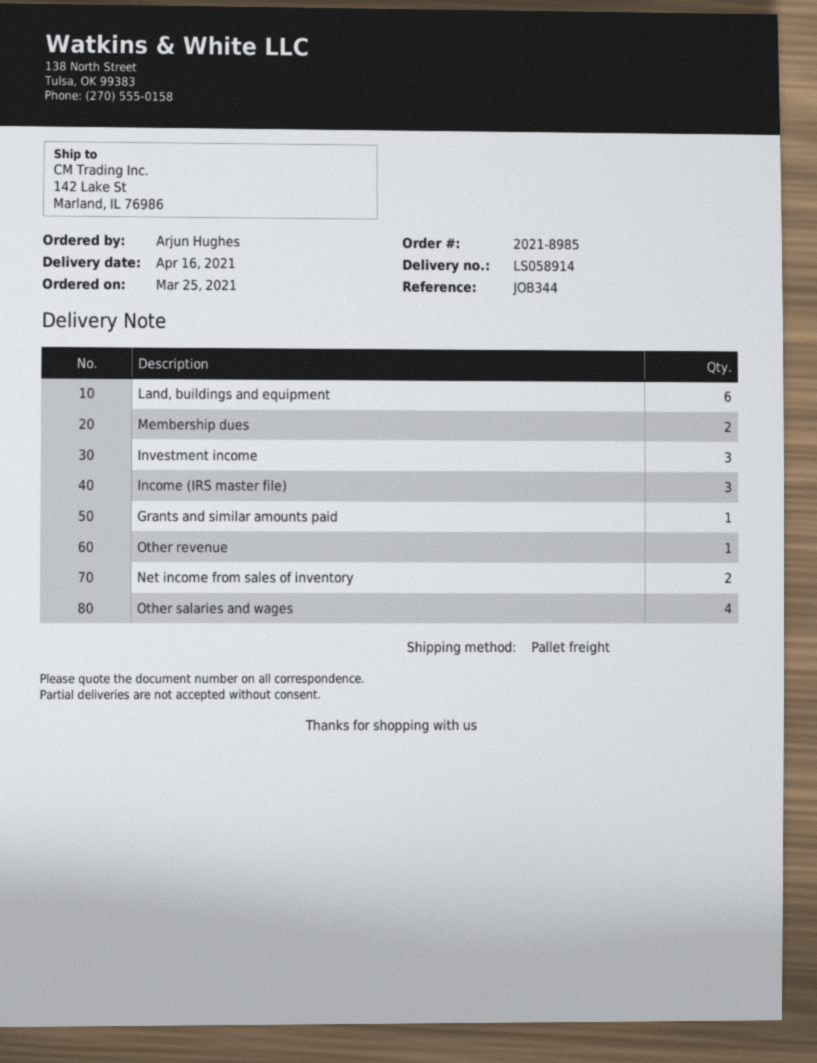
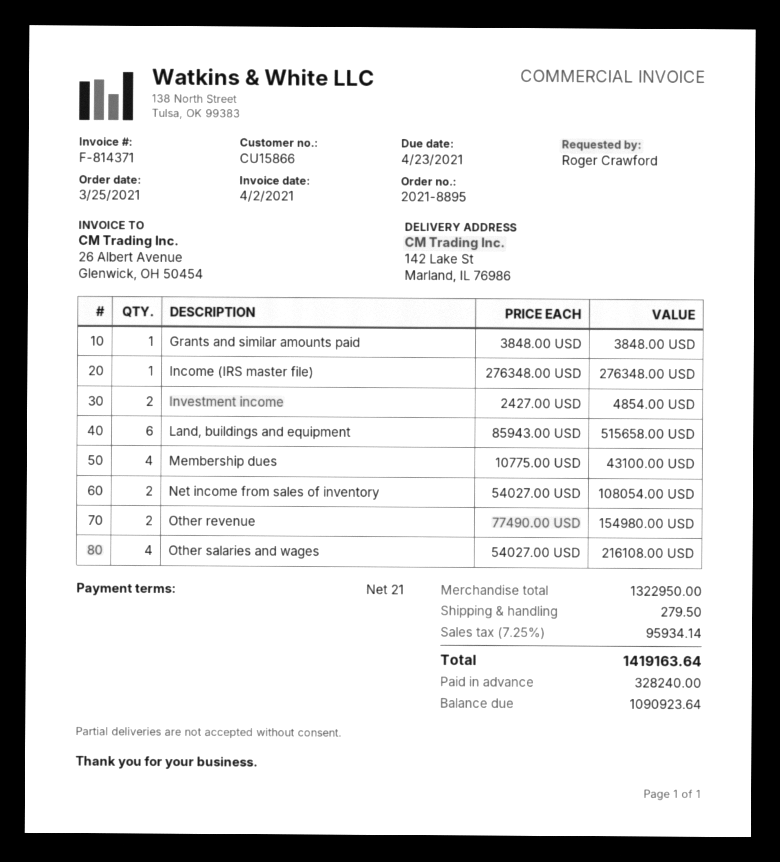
order number: 2021-8985 -> 2021-8895
ordered by: Arjun Hughes -> Roger Crawford
Membership dues: 2 -> 4
Investment income: 3 -> 2
Income (IRS master file): 3 -> 1
Other revenue: 1 -> 2

